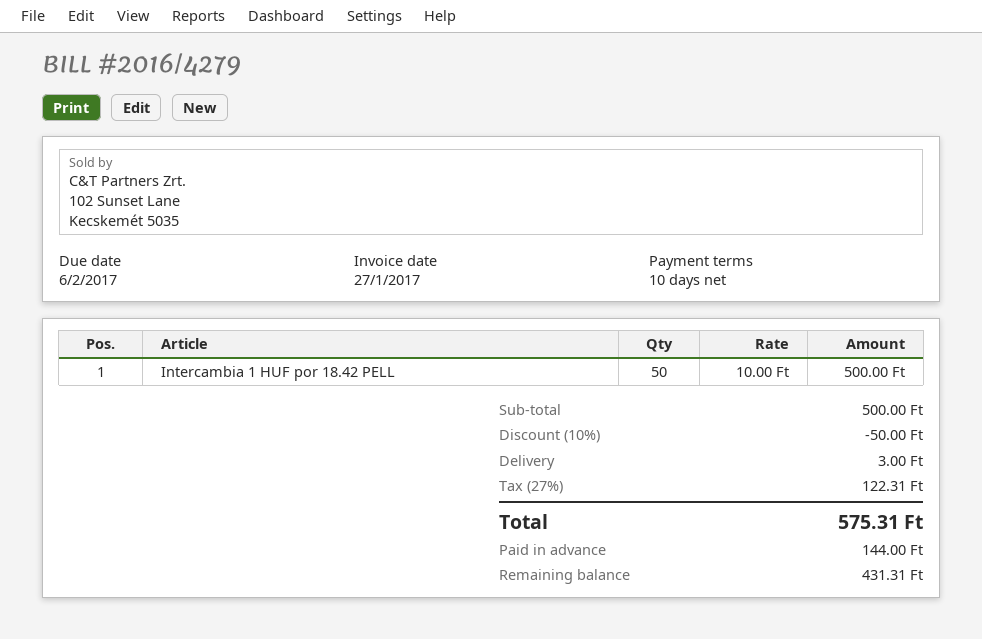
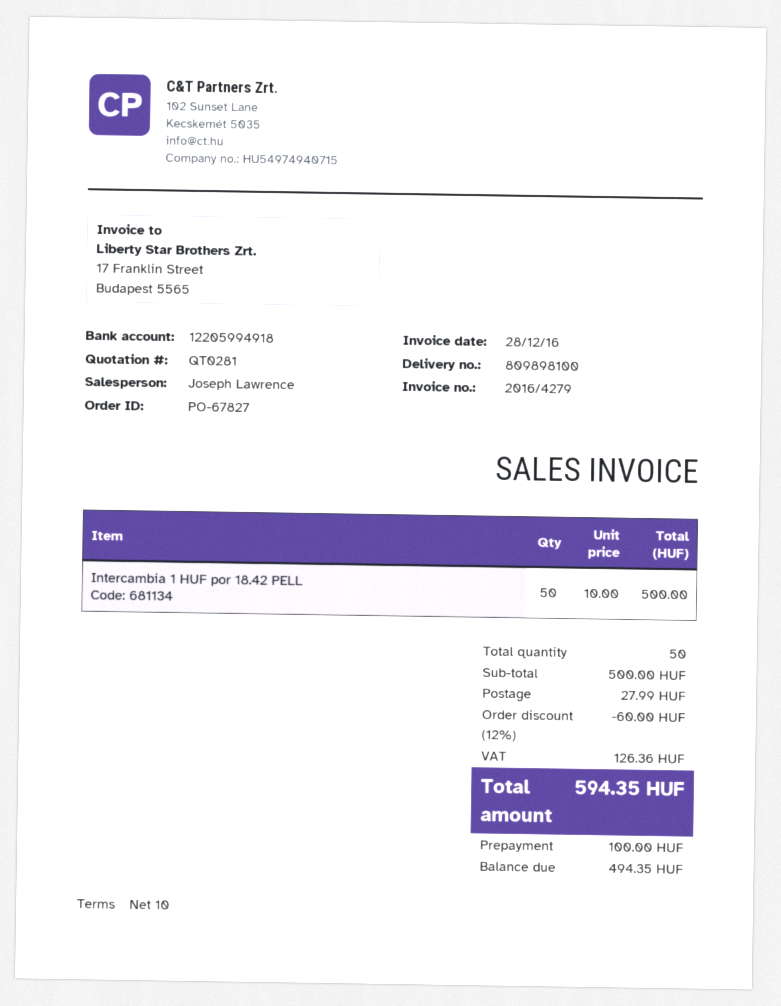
invoice date: 2017-01-27 -> 2016-12-28
discount: 10% = 50.00 -> 12% = 60.00
shipping: 3.00 -> 27.99
tax: 122.31 -> 126.36
total: 575.31 -> 594.35
deposit: 144.00 -> 100.00
balance: 431.31 -> 494.35

